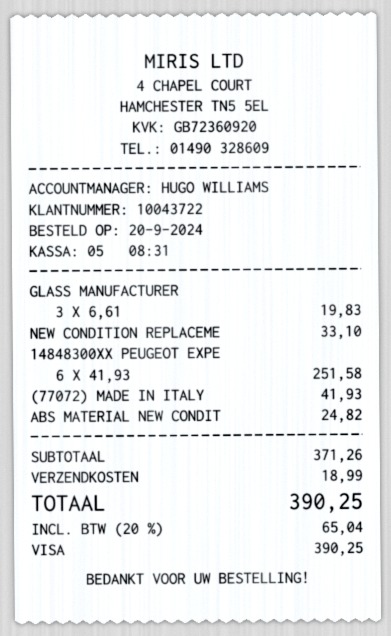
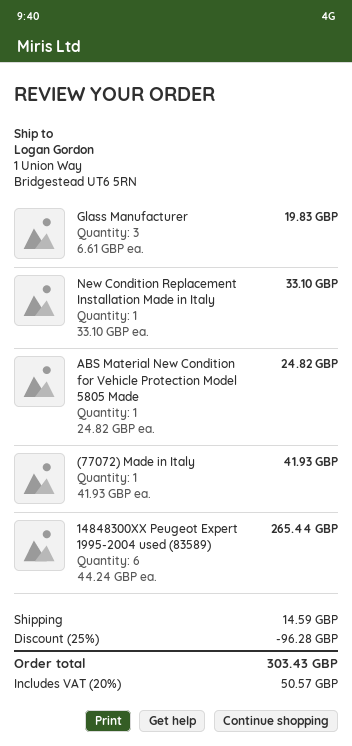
14848300XX PEUGEOT EXPE: 6 x 41.93 = 251.58 -> 6 x 44.24 = 265.44
discount: none -> 25% = 96.28
shipping: 18.99 -> 14.59
tax: 20% = 65.04 -> 20% = 50.57
total: 390.25 -> 303.43

